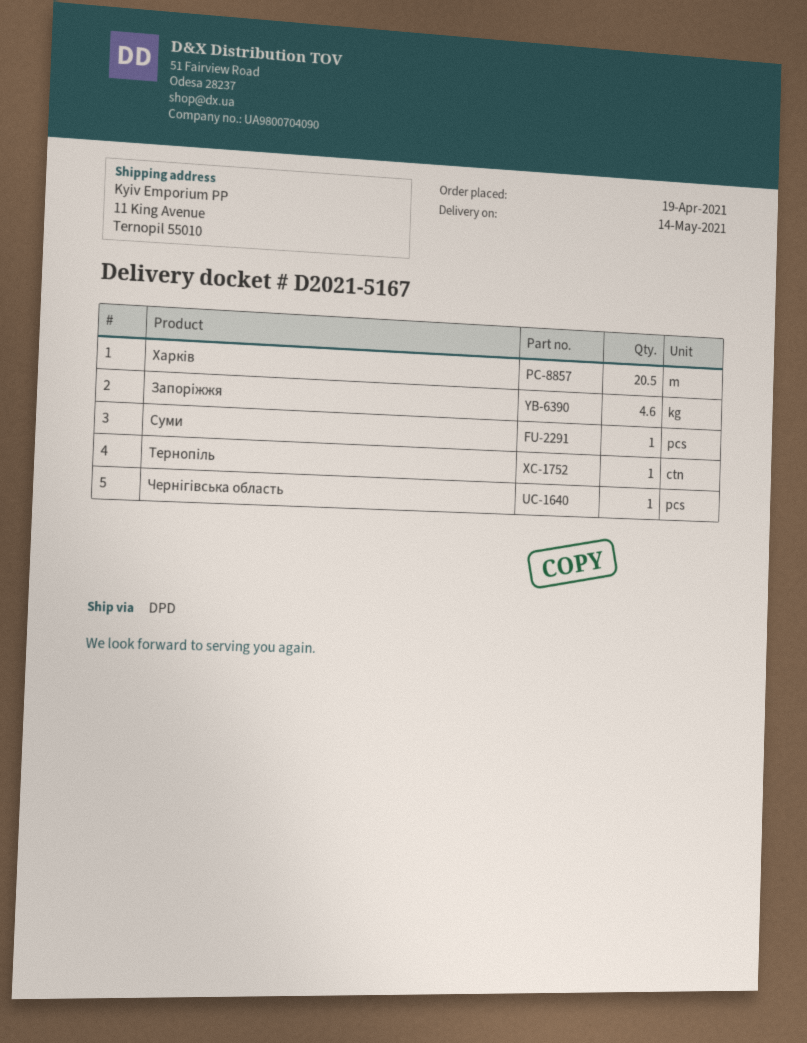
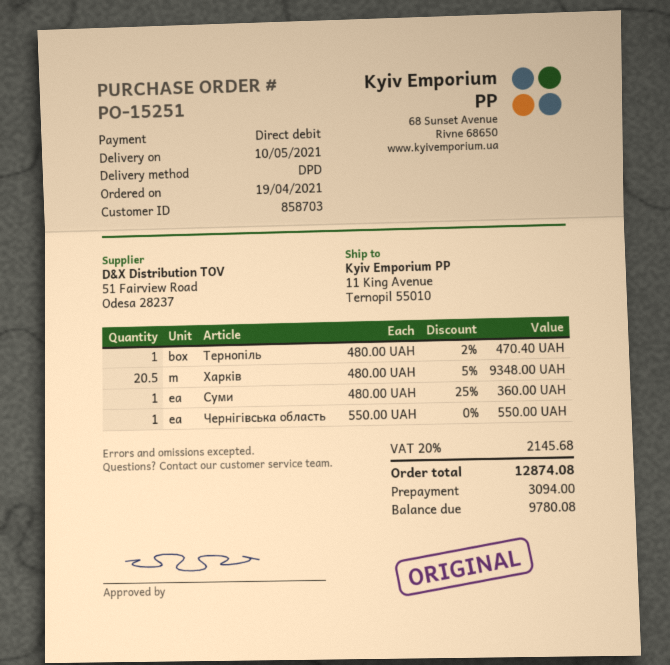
delivery date: 2021-05-14 -> 2021-05-10
Запоріжжя: 4.6 -> none

